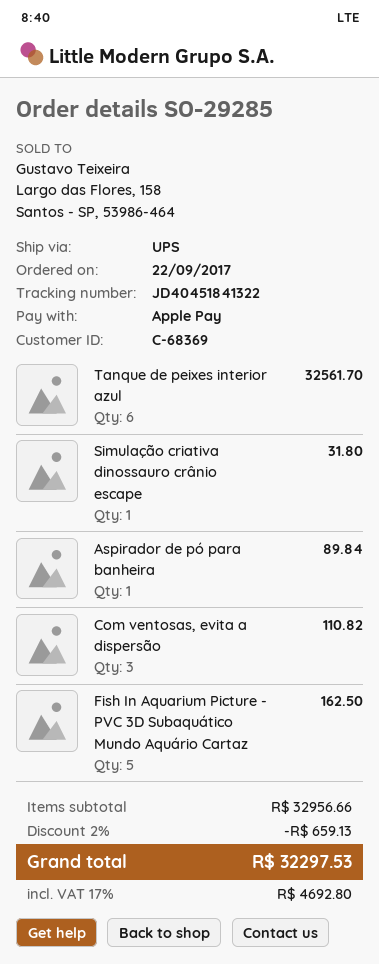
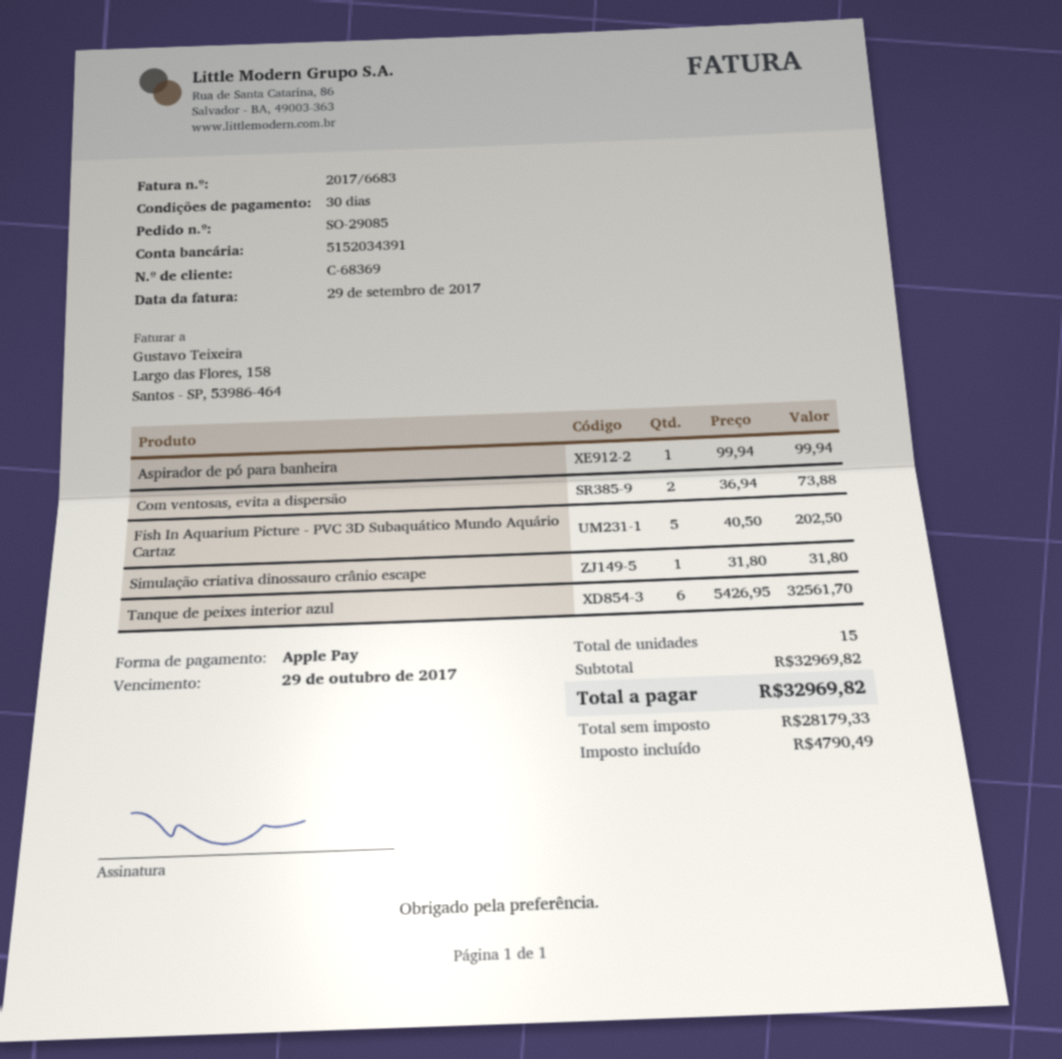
order number: SO-29285 -> SO-29085
Aspirador de pó para banheira: 1 for 89.84 -> 1 for 99.94
Com ventosas, evita a dispersão: 3 for 110.82 -> 2 for 73.88
Fish In Aquarium Picture - PVC 3D Subaquático Mundo Aquário Cartaz: 5 for 162.50 -> 5 for 202.50
subtotal: 32956.66 -> 32969.82
discount: 2% = 659.13 -> none
tax: 4692.80 -> 4790.49
total: 32297.53 -> 32969.82

